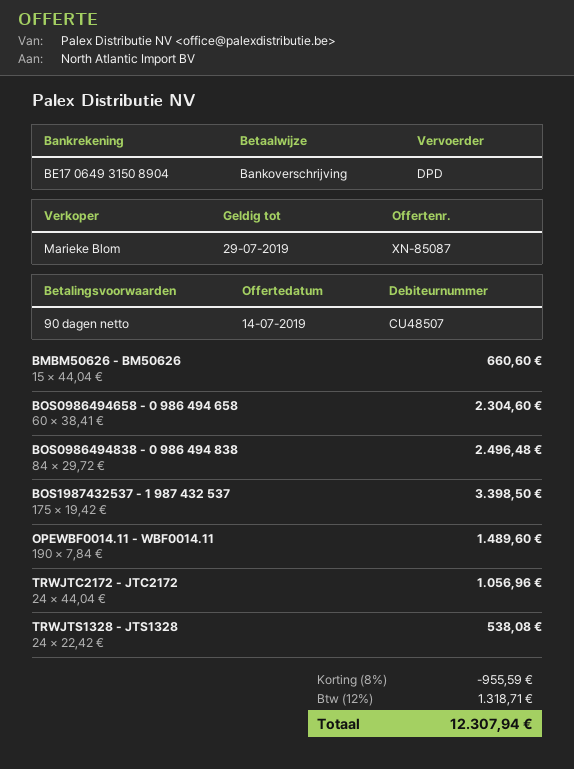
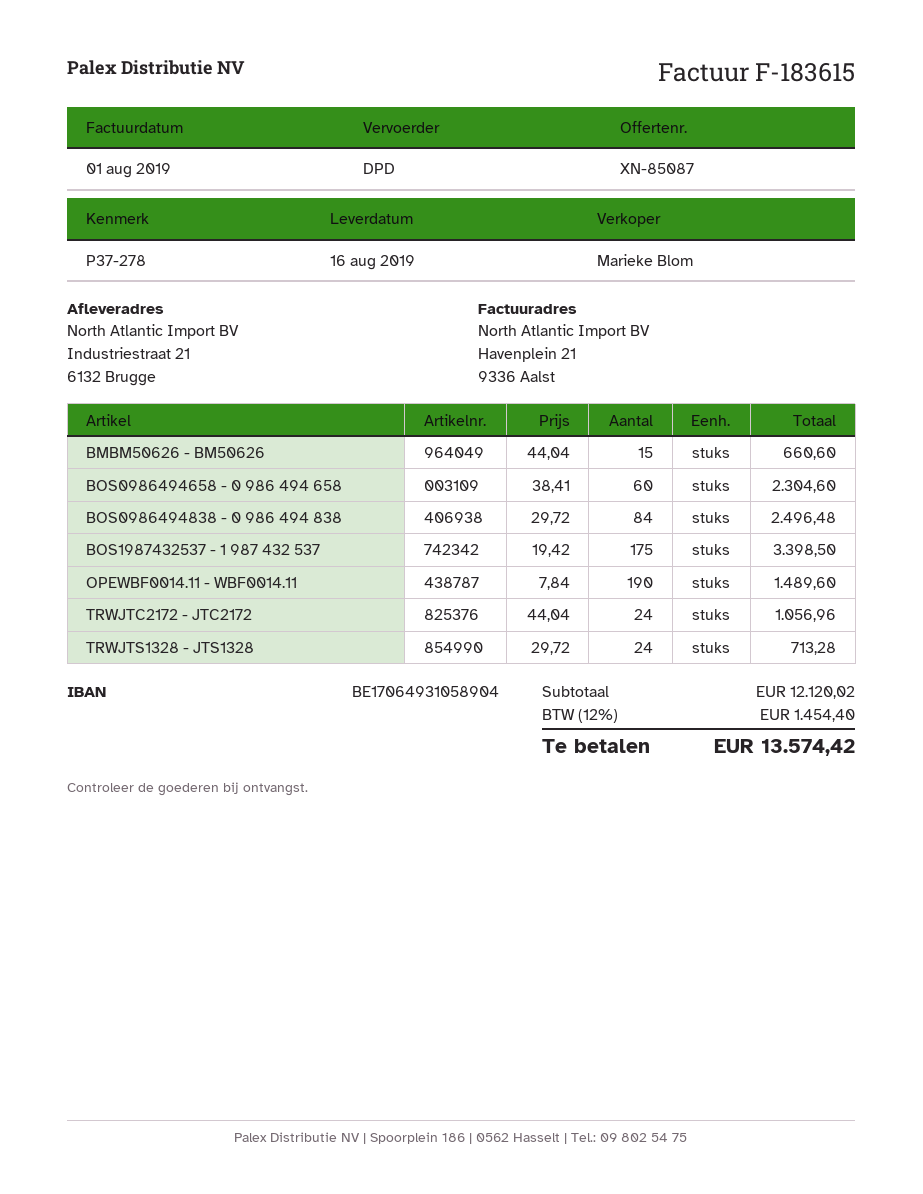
bank account: BE17064931508904 -> BE17064931058904
TRWJTS1328 - JTS1328: 24 x 22.42 = 538.08 -> 24 x 29.72 = 713.28
discount: 8% = 955.59 -> none
tax: 12% = 1318.71 -> 12% = 1454.40
total: 12307.94 -> 13574.42

